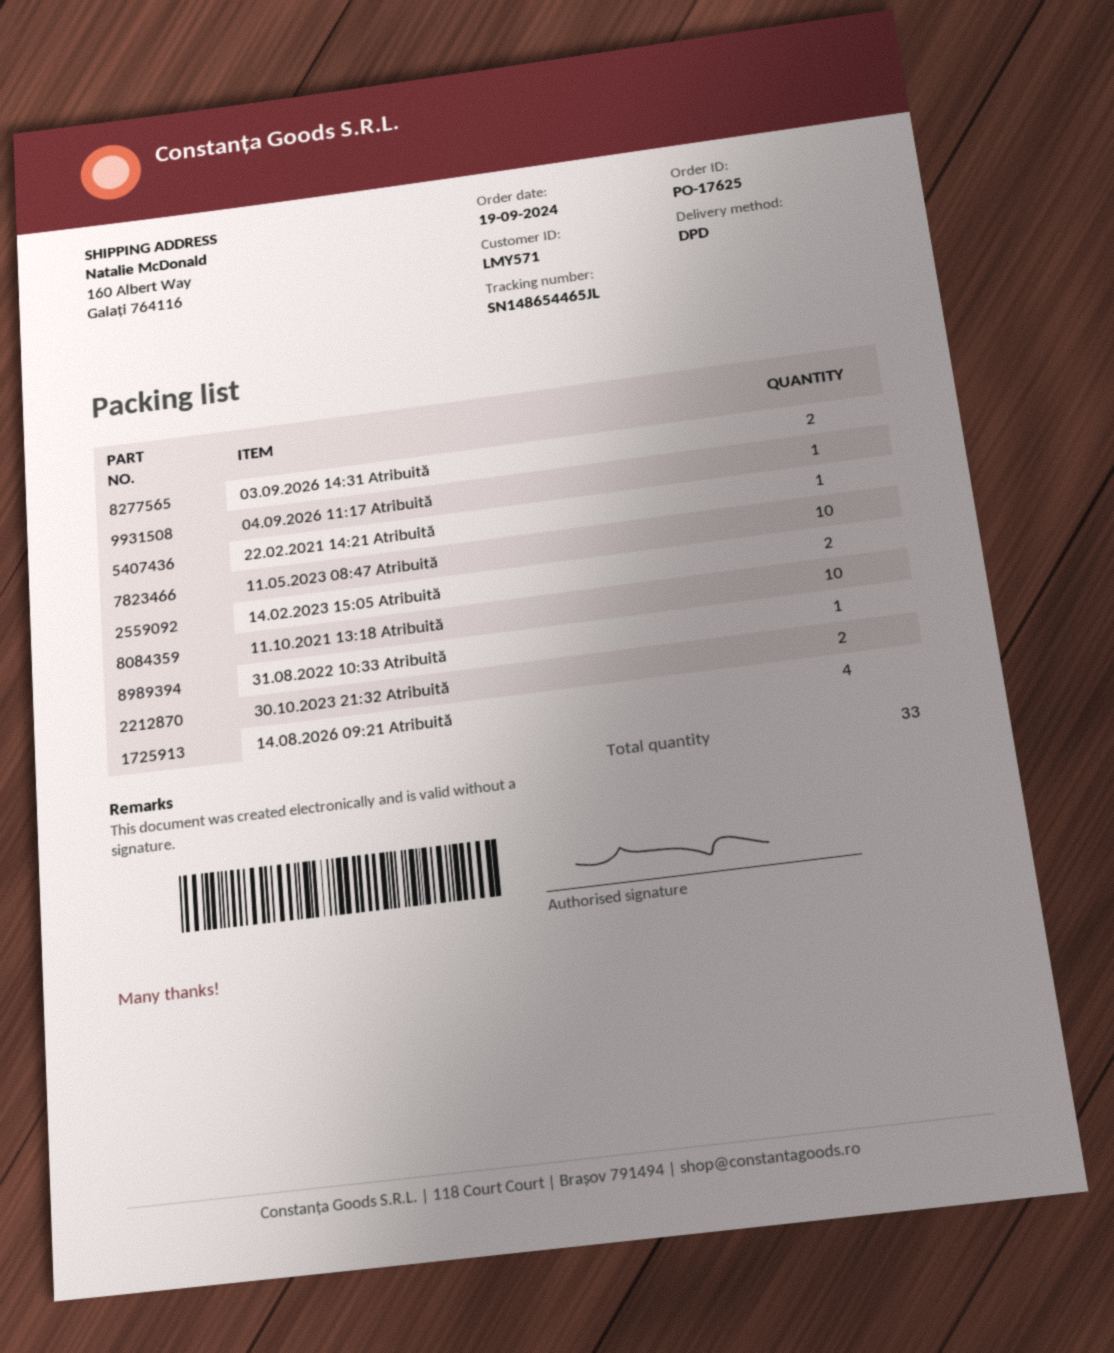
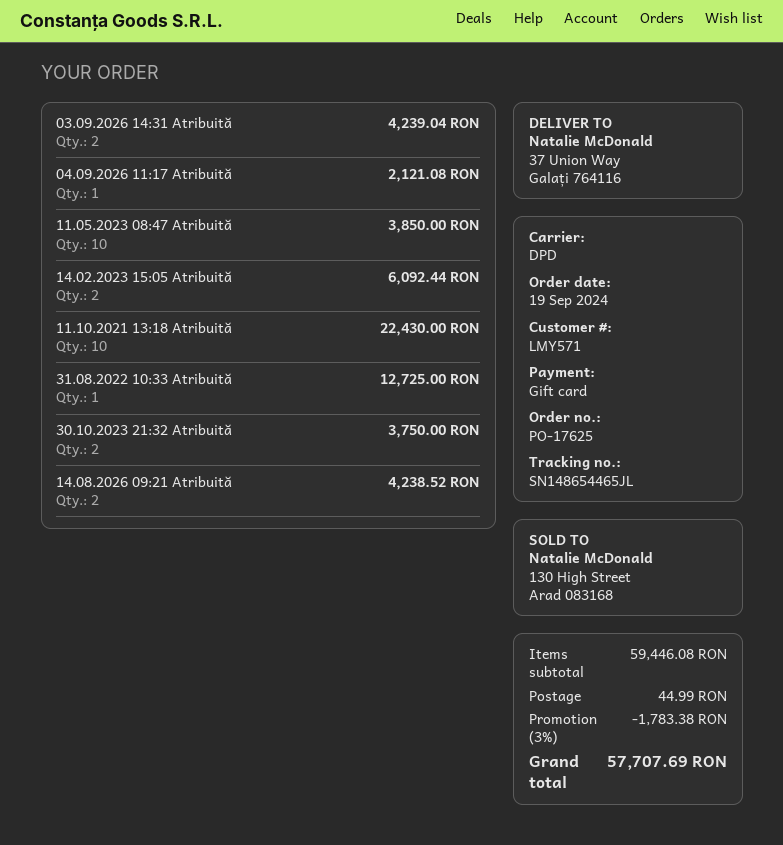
ship to: 160 Albert Way, Galați 764116 -> 37 Union Way, Galați 764116
22.02.2021 14:21 Atribuită: 1 -> none
14.08.2026 09:21 Atribuită: 4 -> 2

